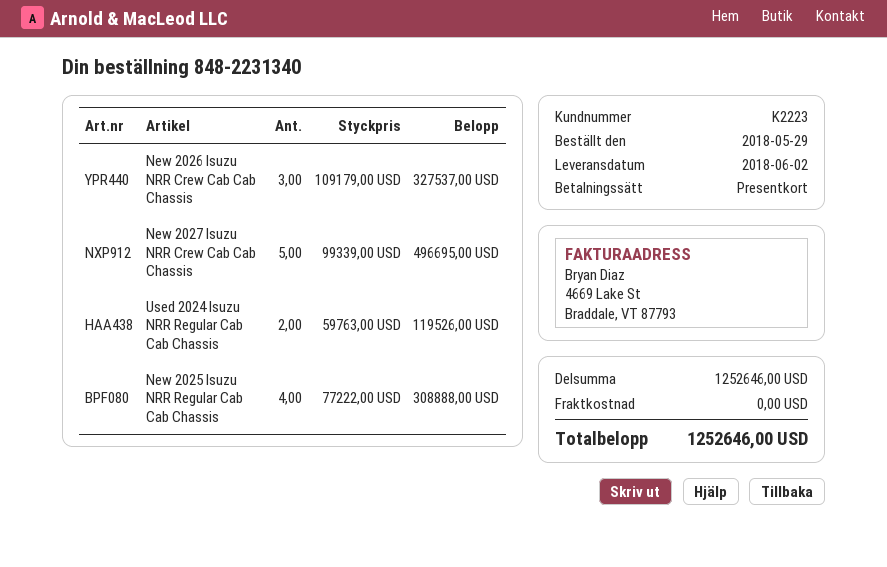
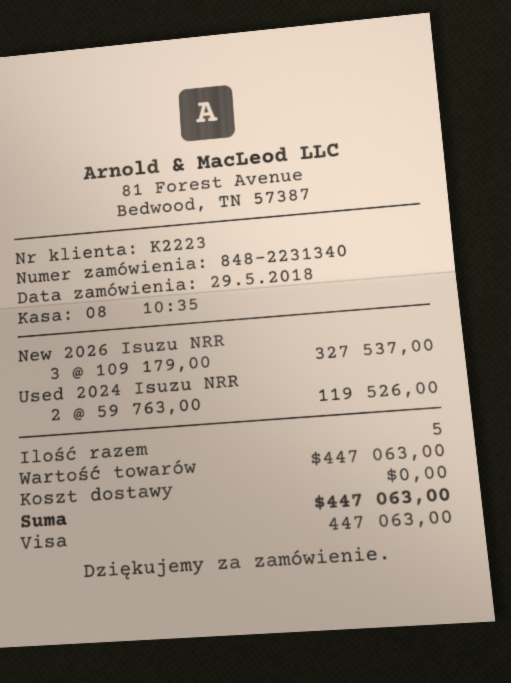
payment method: gift card -> Visa
New 2027 Isuzu NRR Crew Cab Cab Chassis: 5 x 99339.00 = 496695.00 -> none
New 2025 Isuzu NRR Regular Cab Cab Chassis: 4 x 77222.00 = 308888.00 -> none
subtotal: 1252646.00 -> 447063.00
total: 1252646.00 -> 447063.00

